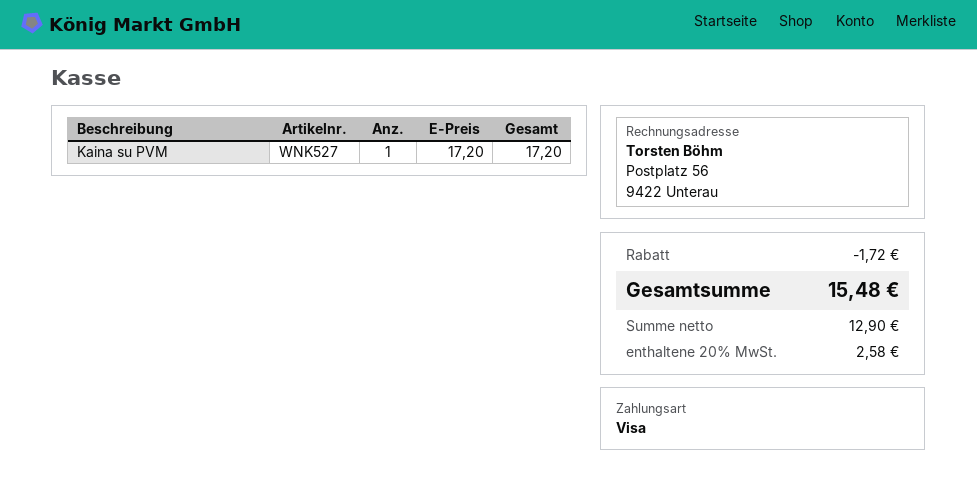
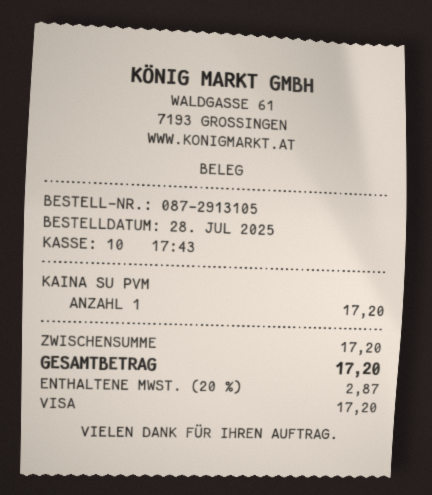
discount: 1.72 -> none
tax: 20% = 2.58 -> 20% = 2.87
total: 15.48 -> 17.20

